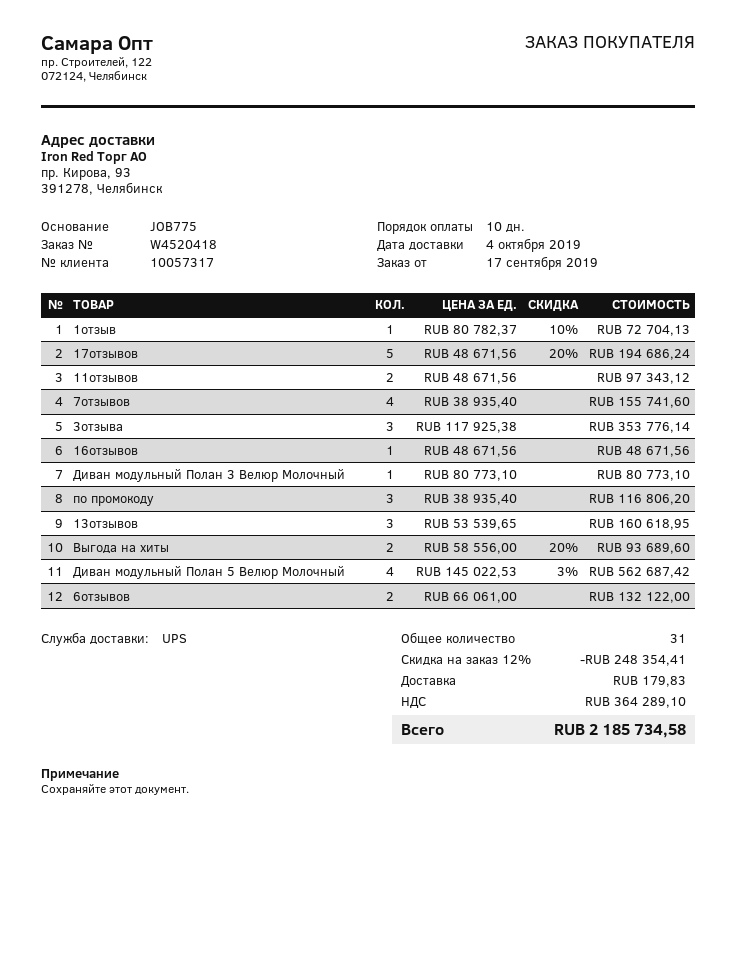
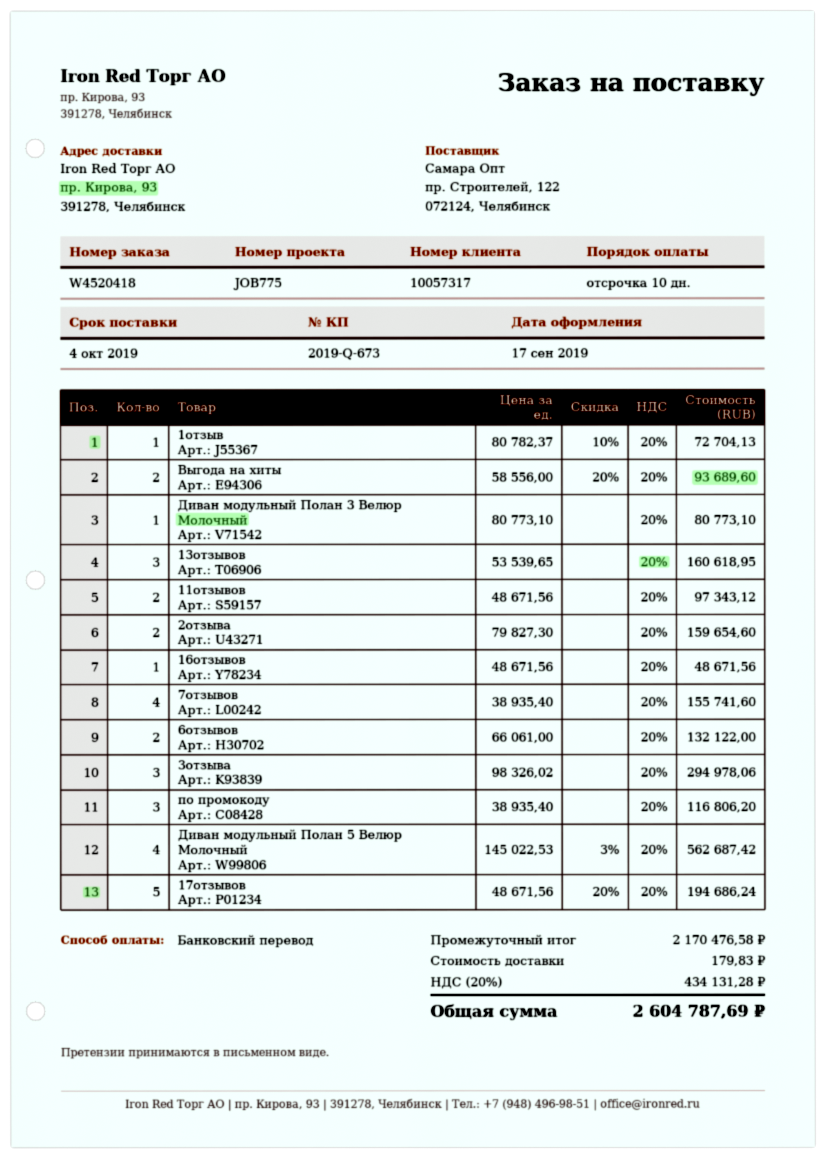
3отзыва: 3 x 117925.38 = 353776.14 -> 3 x 98326.02 = 294978.06
2отзыва: none -> 2 x 79827.30 = 159654.60
discount: 12% = 248354.41 -> none
tax: 364289.10 -> 434131.28
total: 2185734.58 -> 2604787.69

